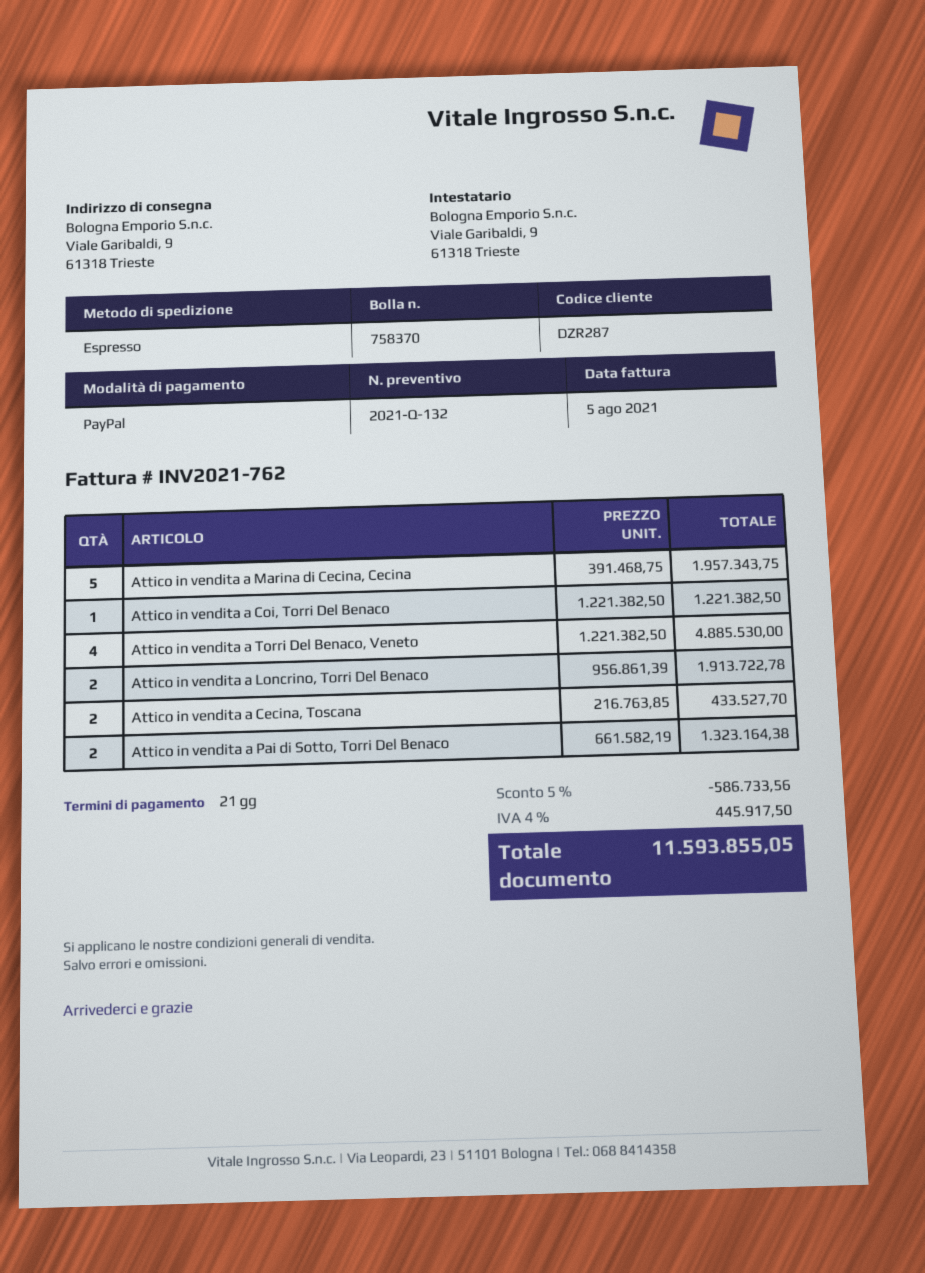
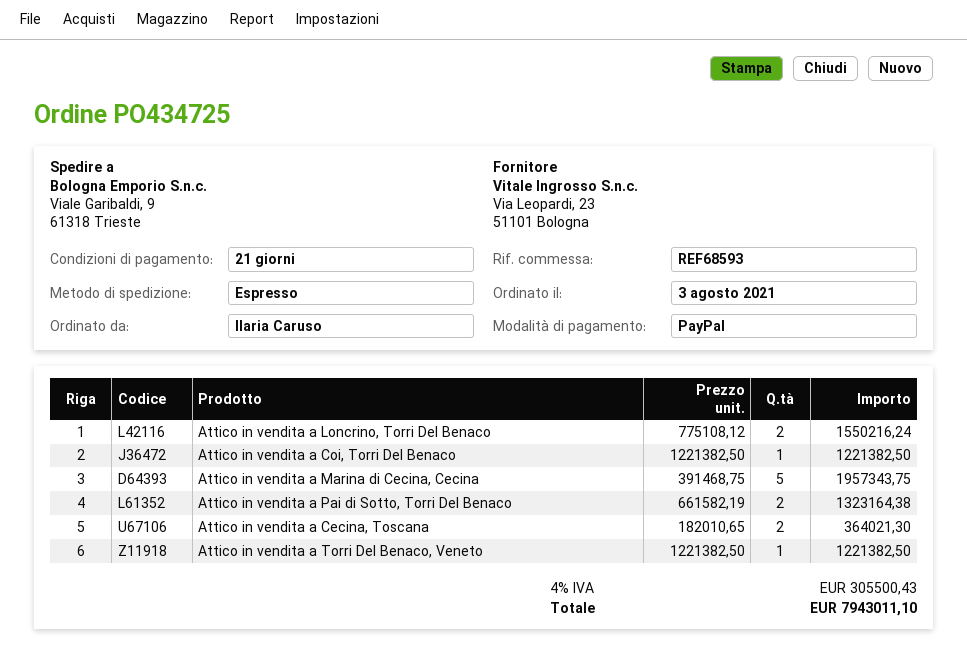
Attico in vendita a Torri Del Benaco, Veneto: 4 x 1221382.50 = 4885530.00 -> 1 x 1221382.50 = 1221382.50
Attico in vendita a Loncrino, Torri Del Benaco: 2 x 956861.39 = 1913722.78 -> 2 x 775108.12 = 1550216.24
Attico in vendita a Cecina, Toscana: 2 x 216763.85 = 433527.70 -> 2 x 182010.65 = 364021.30
discount: 5% = 586733.56 -> none
tax: 4% = 445917.50 -> 4% = 305500.43
total: 11593855.05 -> 7943011.10

